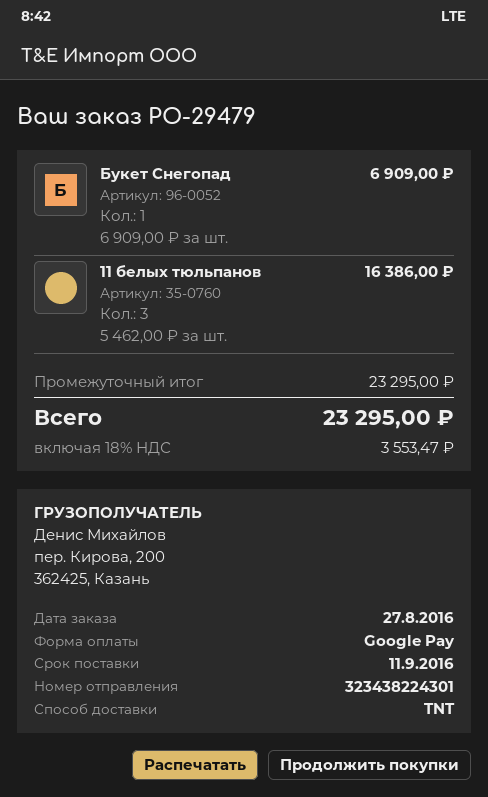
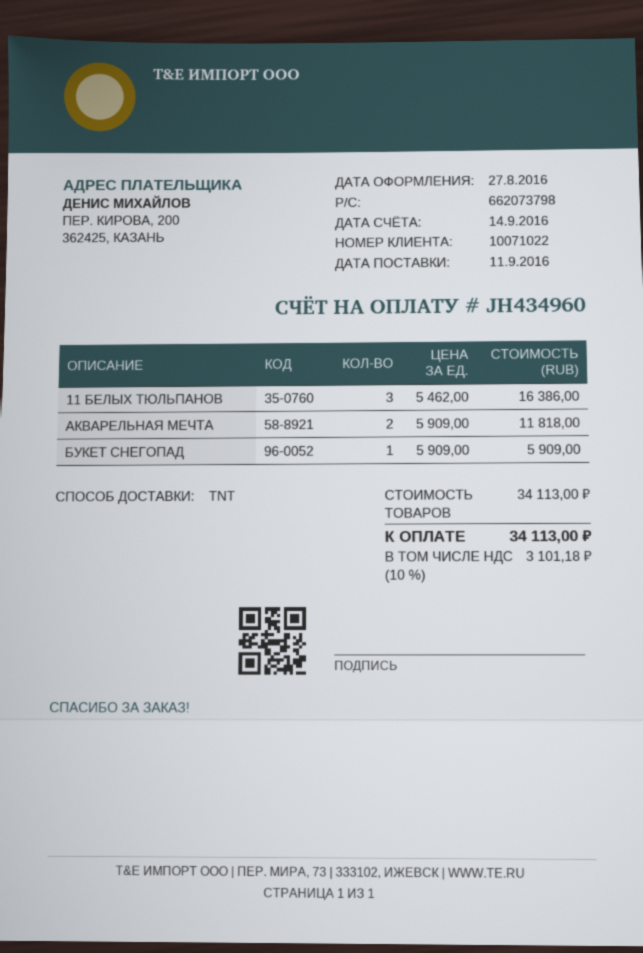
Букет Снегопад: 1 x 6909.00 = 6909.00 -> 1 x 5909.00 = 5909.00
АКВАРЕЛЬНАЯ МЕЧТА: none -> 2 x 5909.00 = 11818.00
subtotal: 23295.00 -> 34113.00
tax: 18% = 3553.47 -> 10% = 3101.18
total: 23295.00 -> 34113.00

